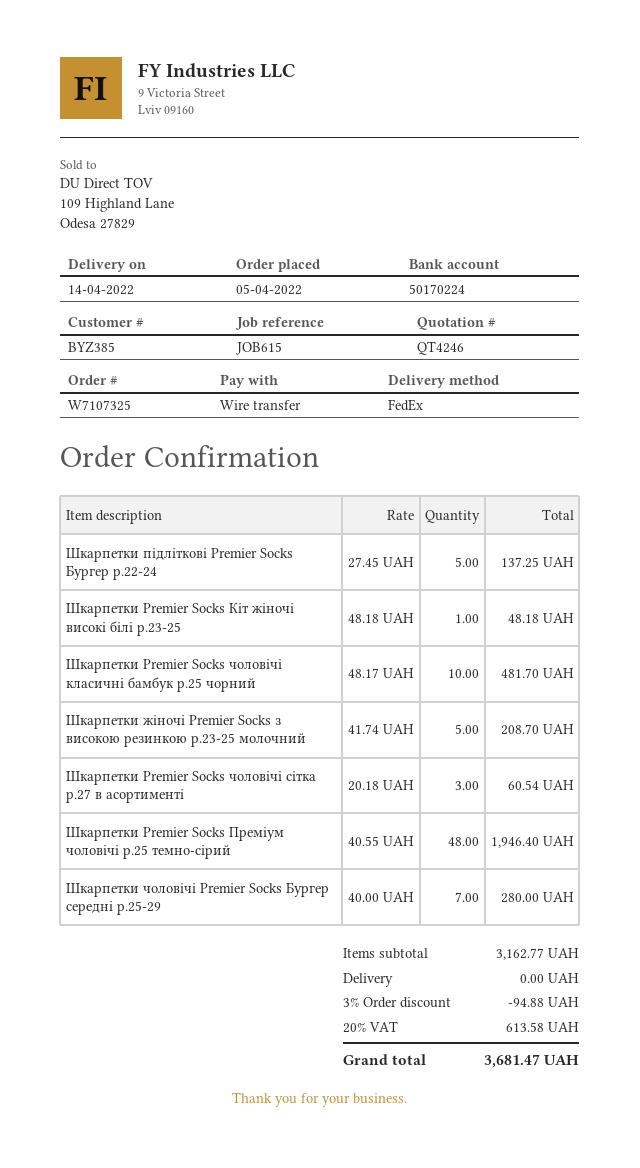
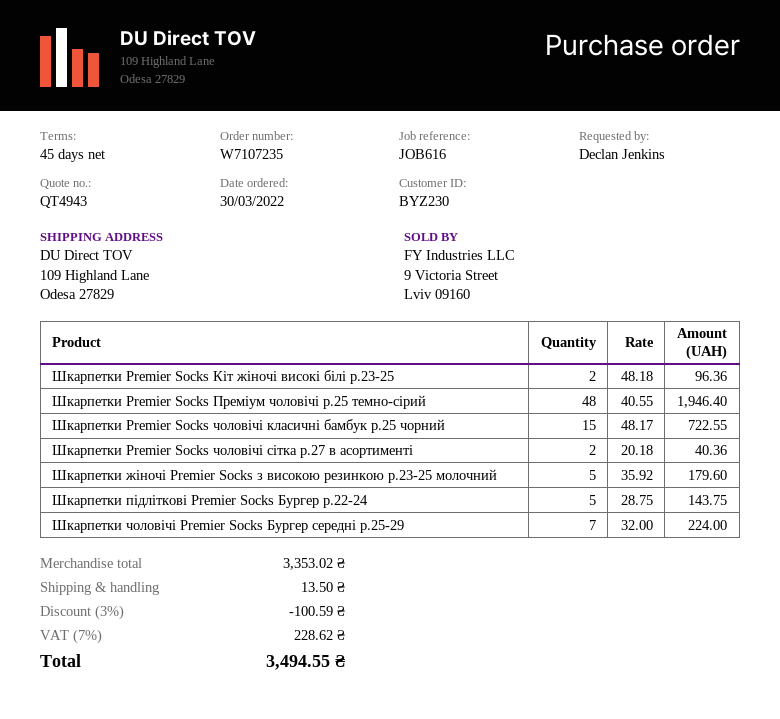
quote number: QT4246 -> QT4943
order number: W7107325 -> W7107235
order date: 2022-04-05 -> 2022-03-30
customer number: BYZ385 -> BYZ230
reference: JOB615 -> JOB616
Шкарпетки підліткові Premier Socks Бургер р.22-24: 5 x 27.45 = 137.25 -> 5 x 28.75 = 143.75
Шкарпетки Premier Socks Кіт жіночі високі білі р.23-25: 1 x 48.18 = 48.18 -> 2 x 48.18 = 96.36
Шкарпетки Premier Socks чоловічі класичні бамбук р.25 чорний: 10 x 48.17 = 481.70 -> 15 x 48.17 = 722.55
Шкарпетки жіночі Premier Socks з високою резинкою р.23-25 молочний: 5 x 41.74 = 208.70 -> 5 x 35.92 = 179.60
Шкарпетки Premier Socks чоловічі сітка р.27 в асортименті: 3 x 20.18 = 60.54 -> 2 x 20.18 = 40.36
Шкарпетки чоловічі Premier Socks Бургер середні р.25-29: 7 x 40.00 = 280.00 -> 7 x 32.00 = 224.00
subtotal: 3162.77 -> 3353.02
discount: 3% = 94.88 -> 3% = 100.59
shipping: 0.00 -> 13.50
tax: 20% = 613.58 -> 7% = 228.62
total: 3681.47 -> 3494.55

